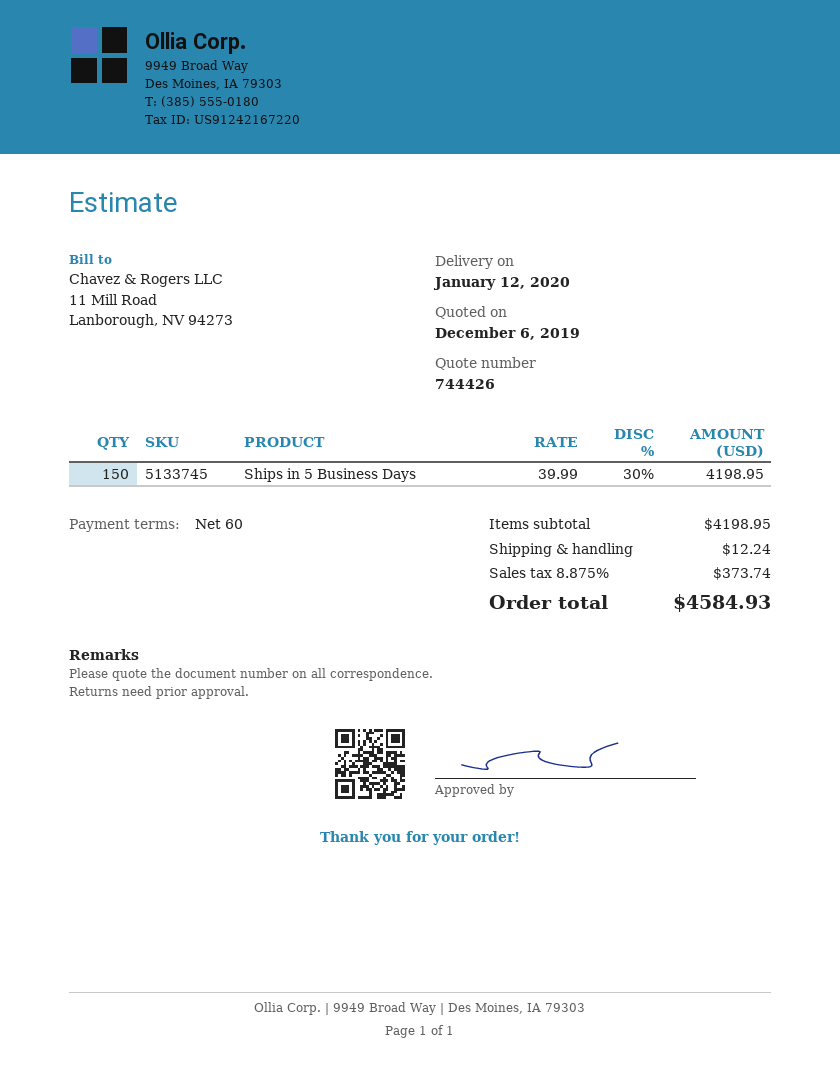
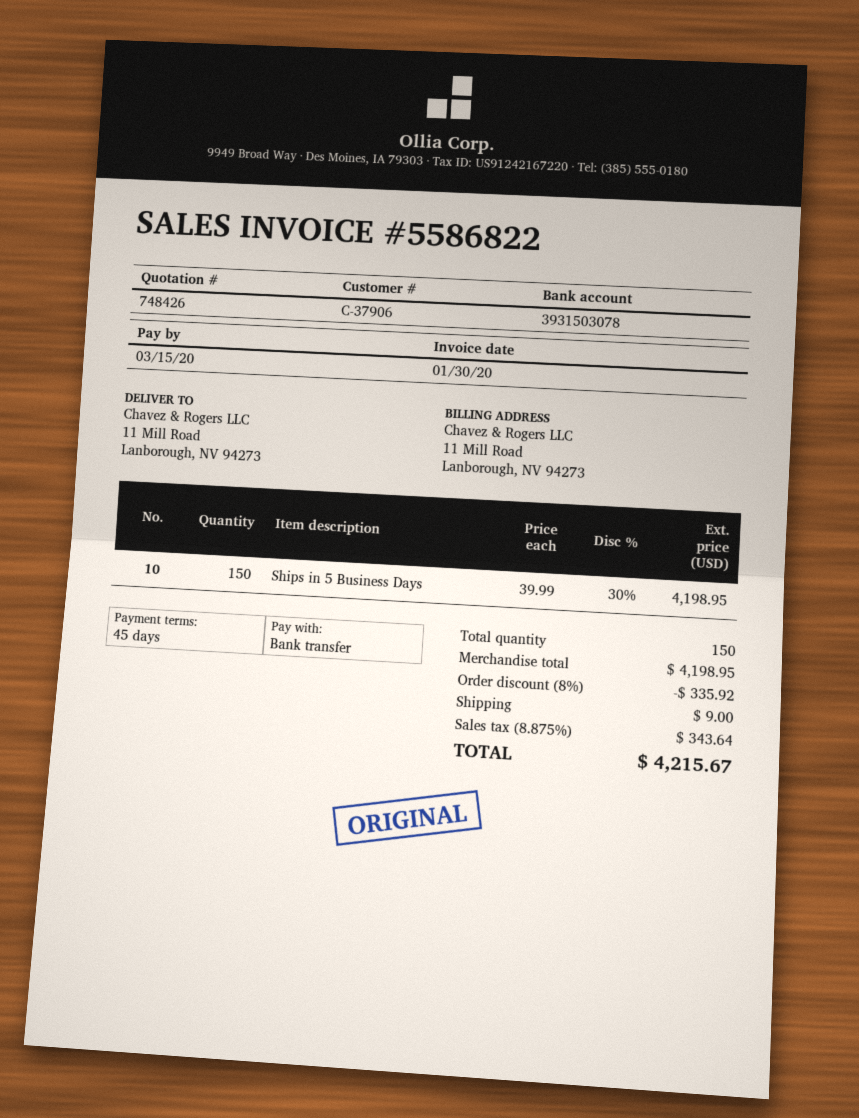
quote number: 744426 -> 748426
payment terms: 60 days -> 45 days
discount: none -> 8% = 335.92
shipping: 12.24 -> 9.00
tax: 8.875% = 373.74 -> 8.875% = 343.64
total: 4584.93 -> 4215.67

